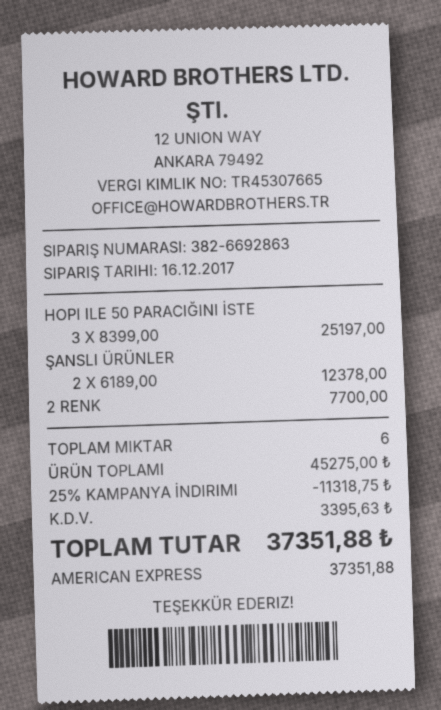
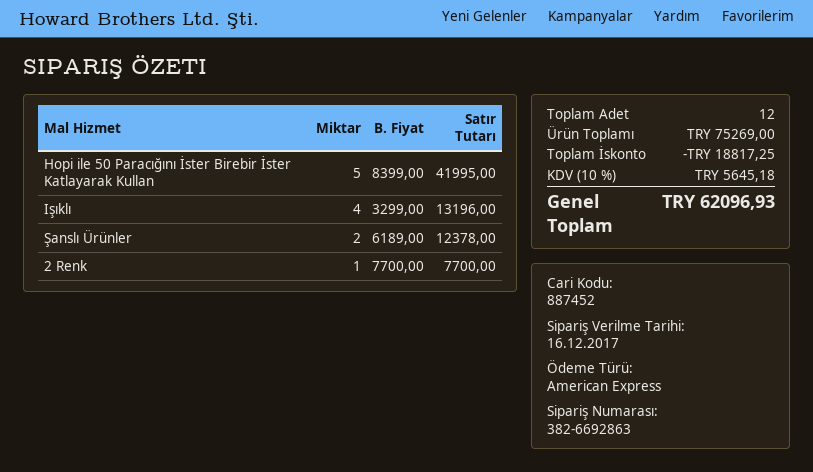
HOPI ILE 50 PARACIĞINI İSTE: 3 x 8399.00 = 25197.00 -> 5 x 8399.00 = 41995.00
Işıklı: none -> 4 x 3299.00 = 13196.00
total quantity: 6 -> 12
subtotal: 45275.00 -> 75269.00
discount: 11318.75 -> 18817.25
tax: 3395.63 -> 5645.18
total: 37351.88 -> 62096.93

